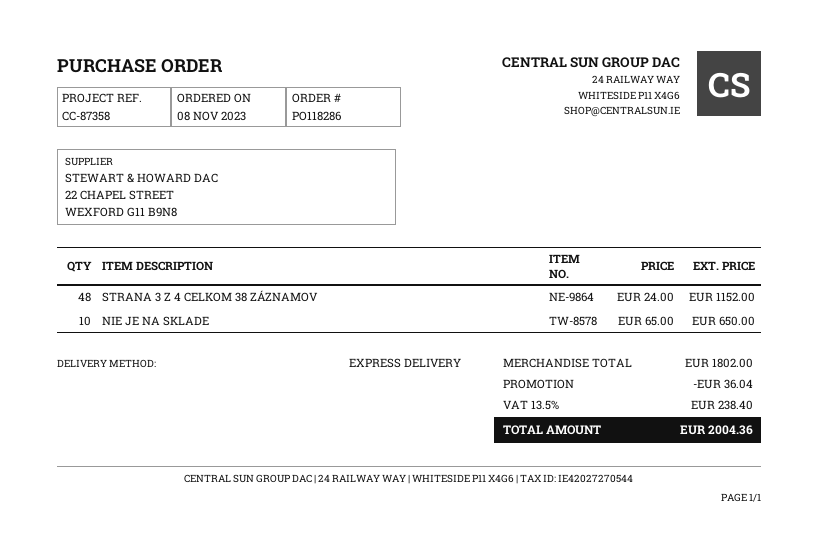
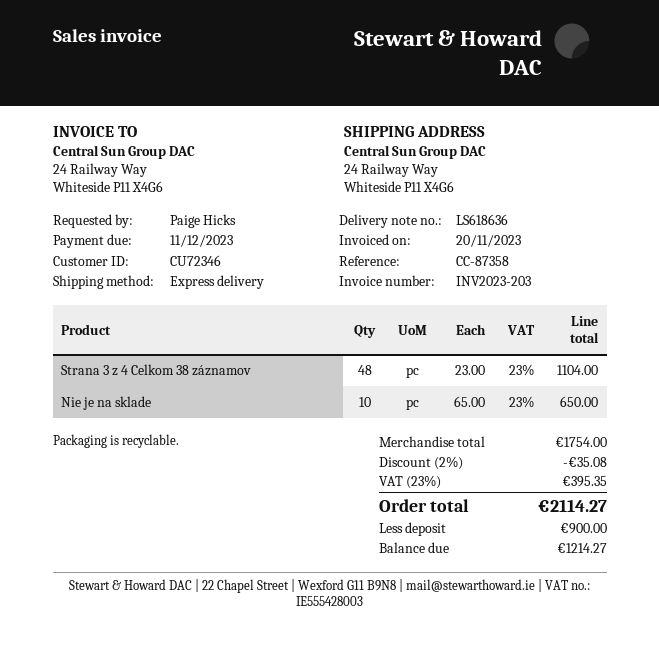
STRANA 3 Z 4 CELKOM 38 ZÁZNAMOV: 48 x 24.00 = 1152.00 -> 48 x 23.00 = 1104.00
subtotal: 1802.00 -> 1754.00
discount: 36.04 -> 35.08
tax: 13.5% = 238.40 -> 23% = 395.35
total: 2004.36 -> 2114.27

